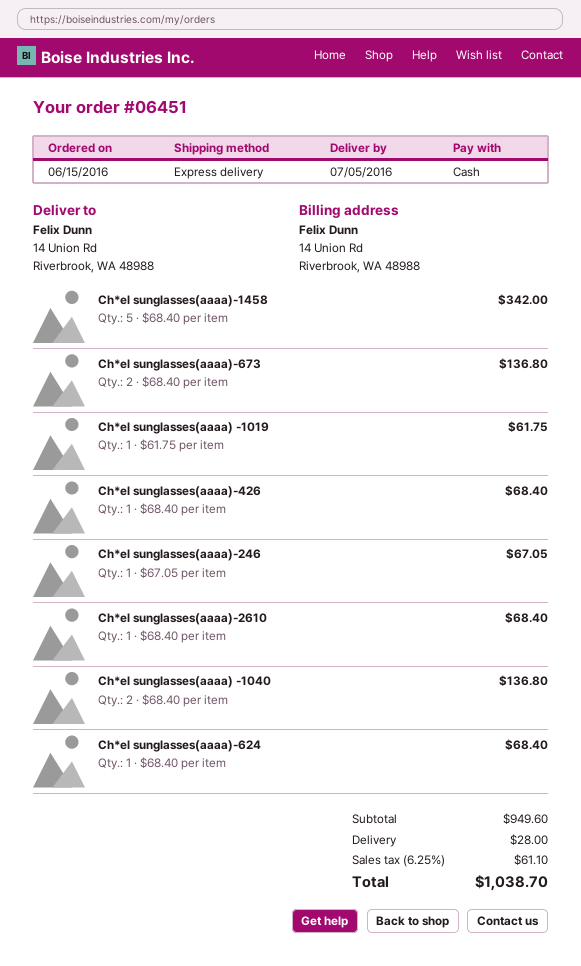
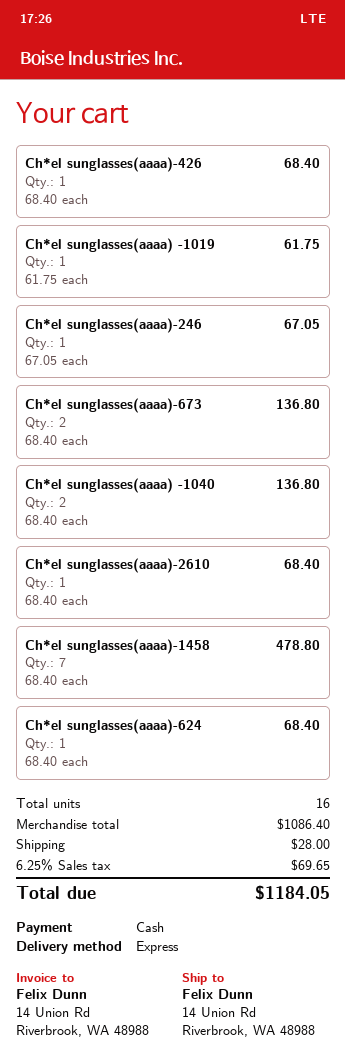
Ch*el sunglasses(aaaa)-1458: 5 x 68.40 = 342.00 -> 7 x 68.40 = 478.80
subtotal: 949.60 -> 1086.40
tax: 6.25% = 61.10 -> 6.25% = 69.65
total: 1038.70 -> 1184.05

